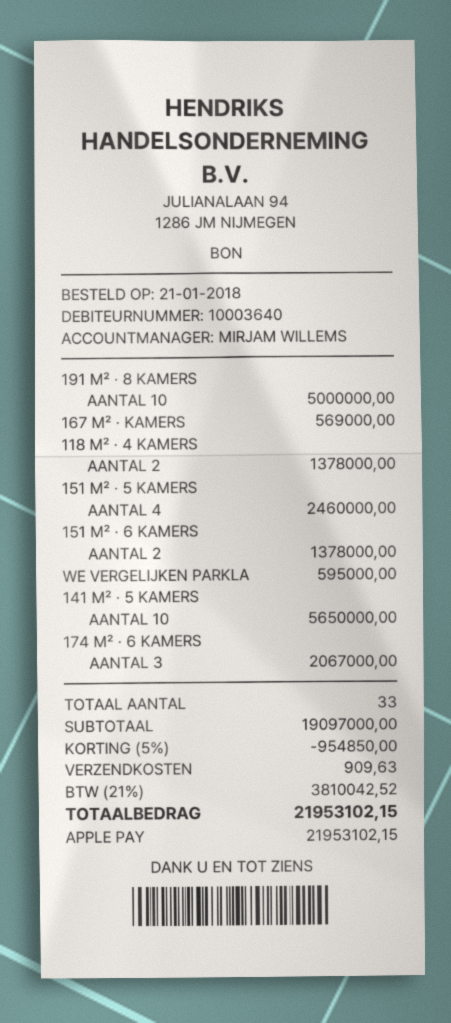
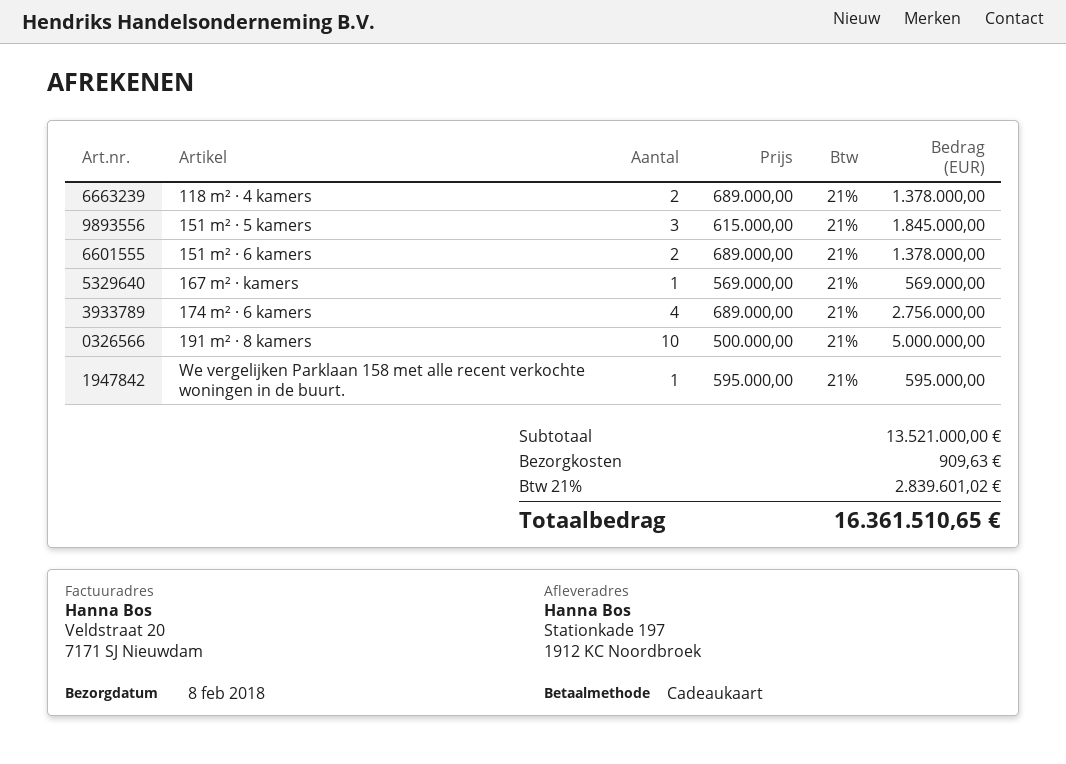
payment method: Apple Pay -> gift card
151 M² · 5 KAMERS: 4 for 2460000.00 -> 3 for 1845000.00
141 M² · 5 KAMERS: 10 for 5650000.00 -> none
174 M² · 6 KAMERS: 3 for 2067000.00 -> 4 for 2756000.00
subtotal: 19097000.00 -> 13521000.00
discount: 5% = 954850.00 -> none
tax: 21% = 3810042.52 -> 21% = 2839601.02
total: 21953102.15 -> 16361510.65

